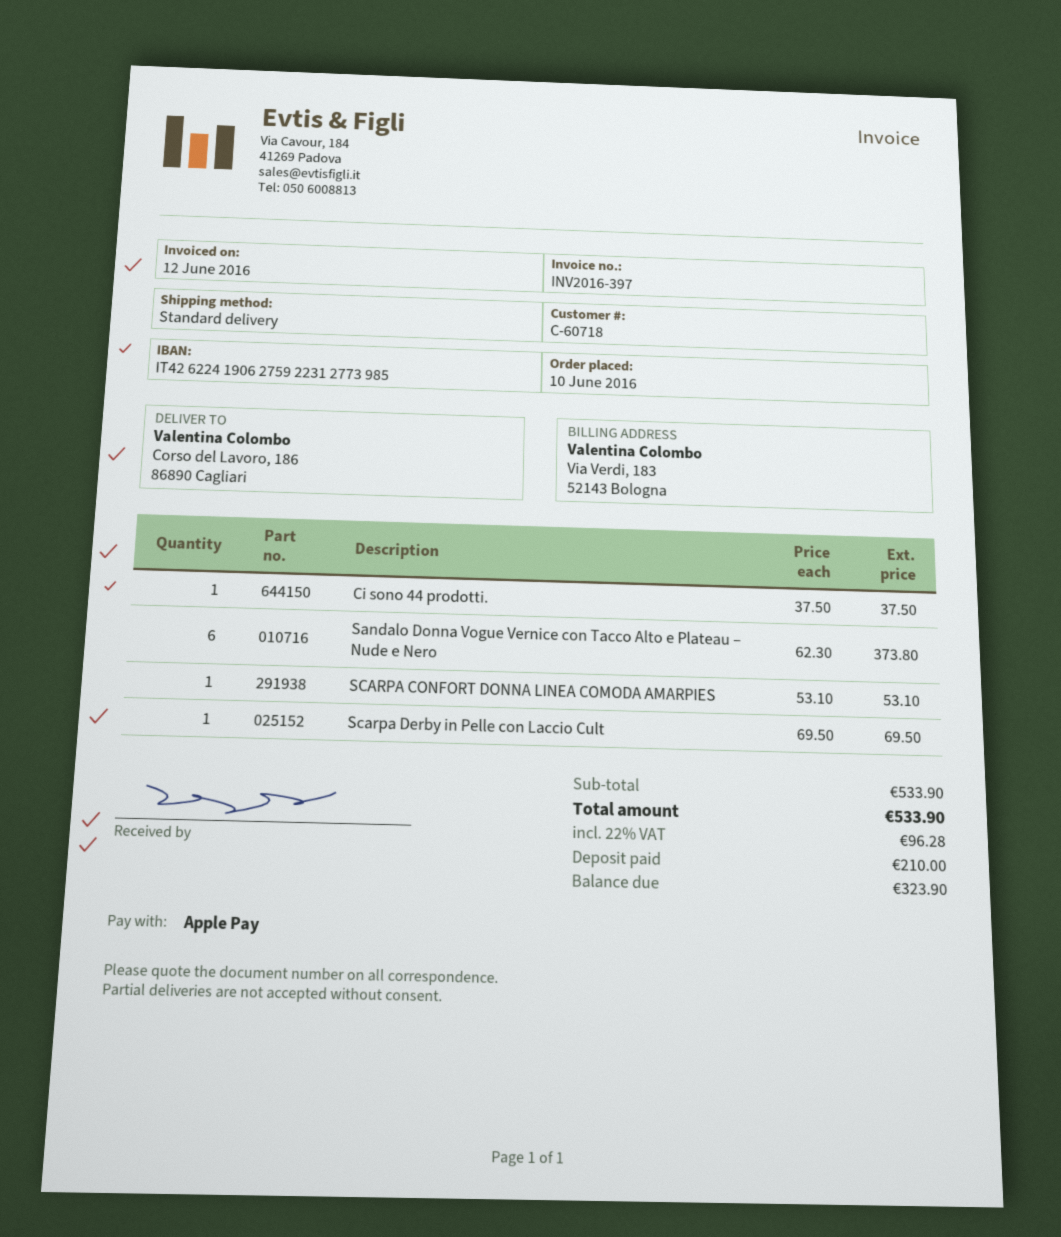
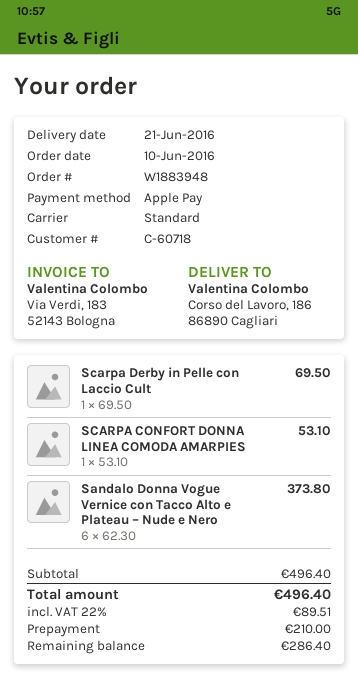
Ci sono 44 prodotti.: 1 x 37.50 = 37.50 -> none
subtotal: 533.90 -> 496.40
tax: 22% = 96.28 -> 22% = 89.51
total: 533.90 -> 496.40
balance: 323.90 -> 286.40

